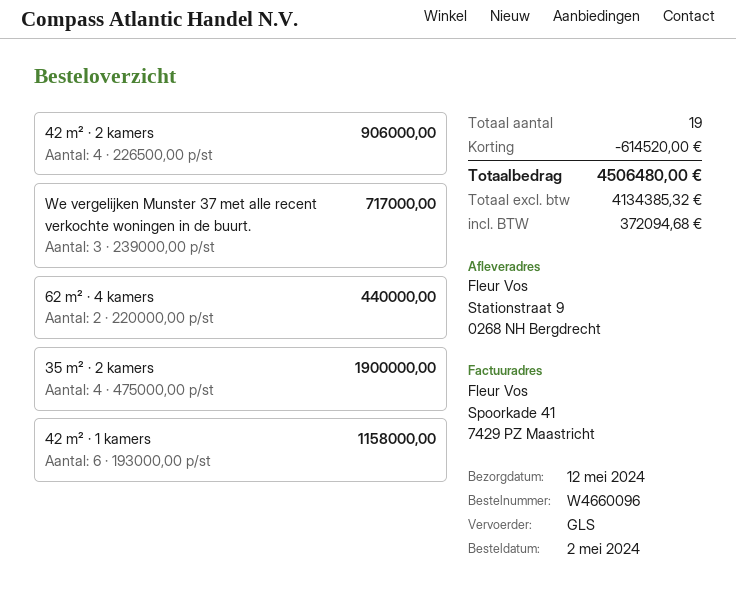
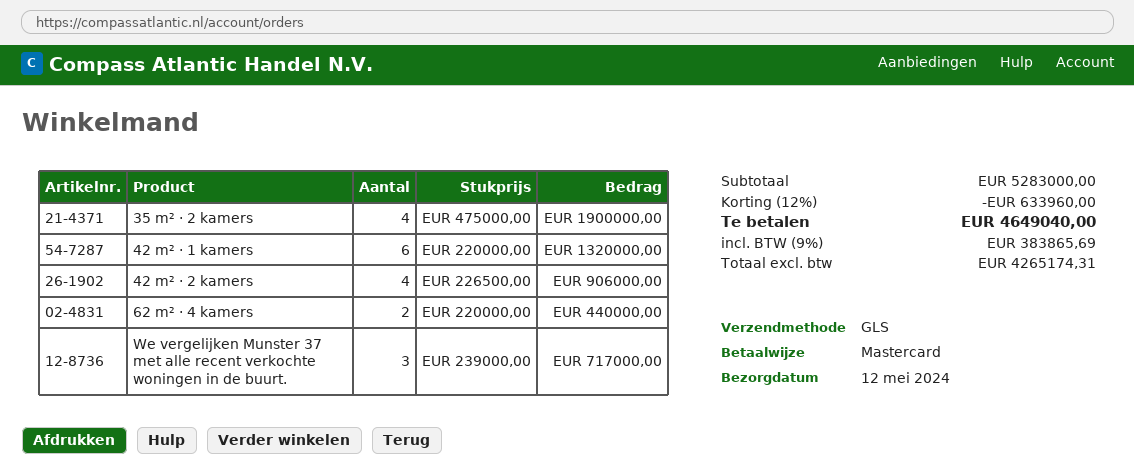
42 m² · 1 kamers: 6 x 193000.00 = 1158000.00 -> 6 x 220000.00 = 1320000.00
discount: 614520.00 -> 633960.00
net: 4134385.32 -> 4265174.31
tax: 372094.68 -> 383865.69
total: 4506480.00 -> 4649040.00

